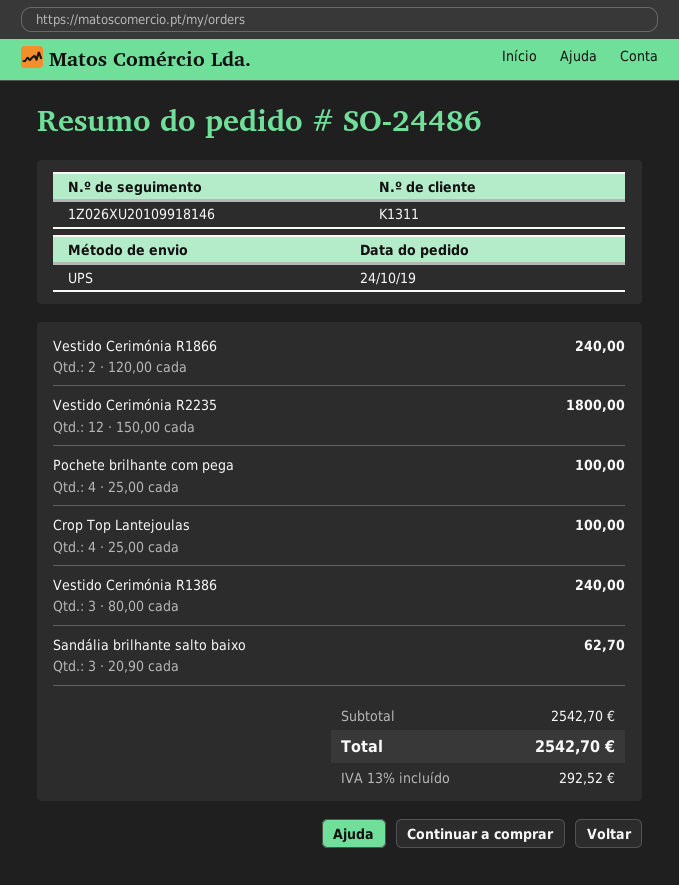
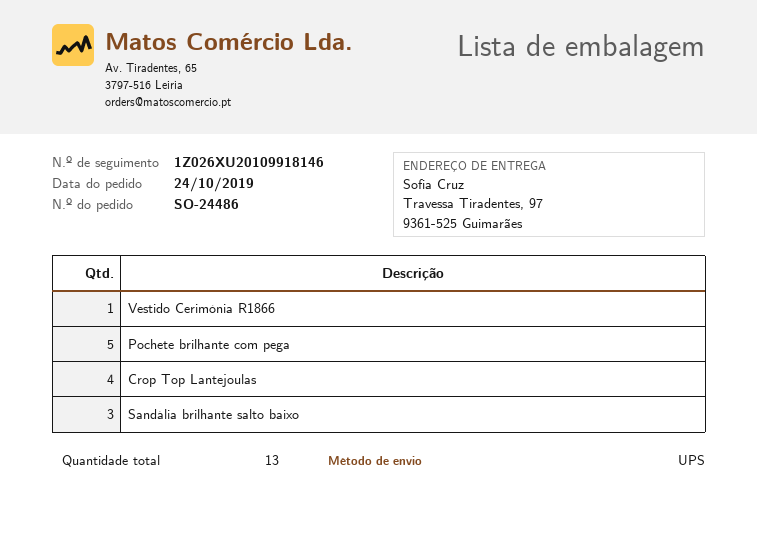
Vestido Cerimónia R1866: 2 -> 1
Vestido Cerimónia R2235: 12 -> none
Pochete brilhante com pega: 4 -> 5
Vestido Cerimónia R1386: 3 -> none

